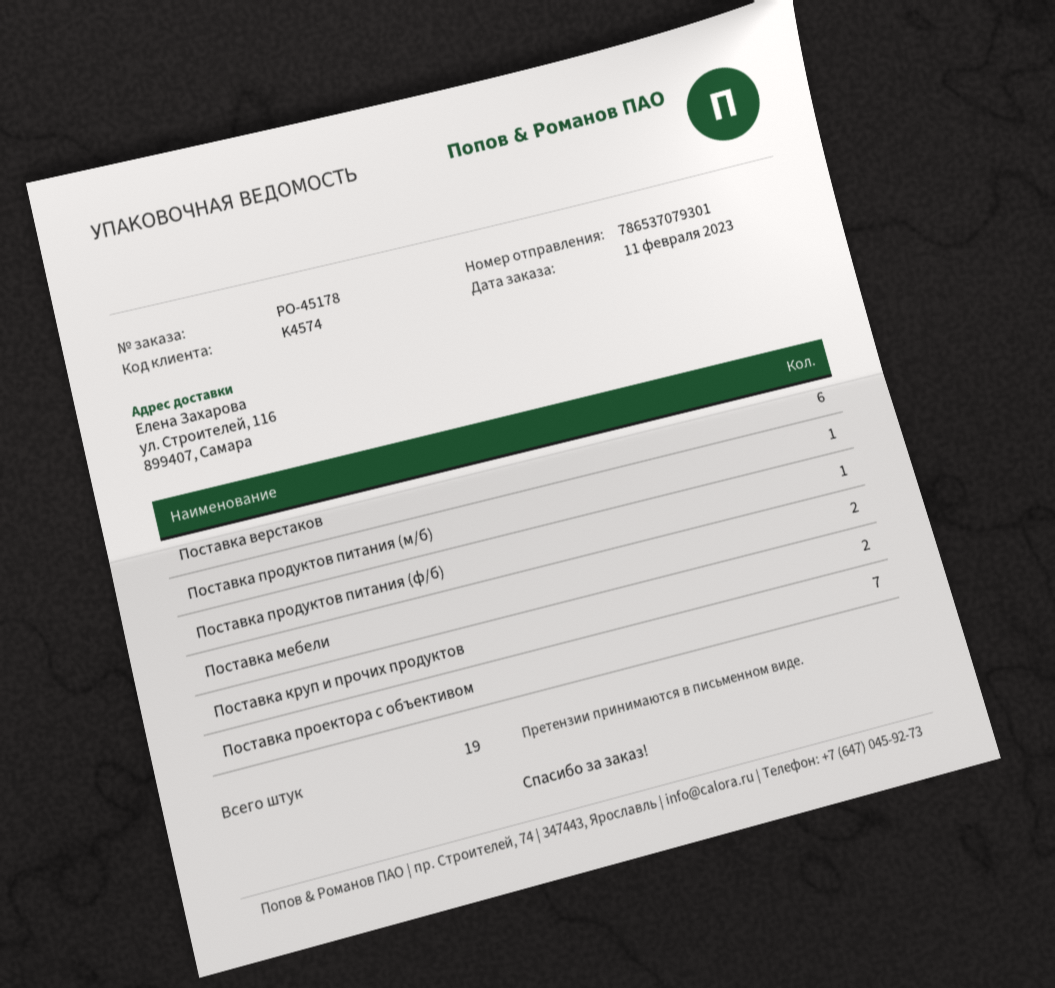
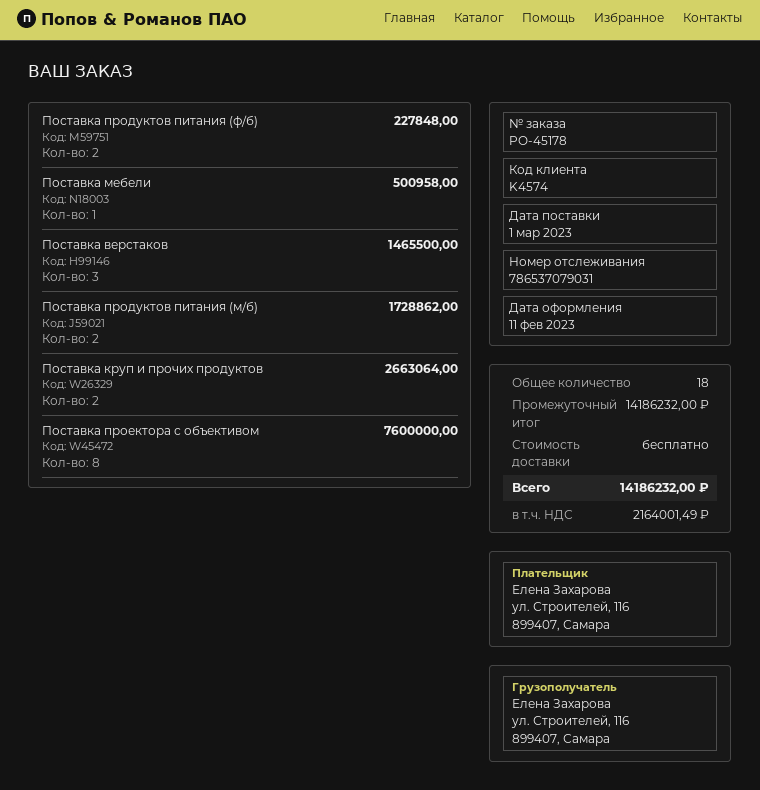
tracking number: 786537079301 -> 786537079031
Поставка верстаков: 6 -> 3
Поставка продуктов питания (м/б): 1 -> 2
Поставка продуктов питания (ф/б): 1 -> 2
Поставка мебели: 2 -> 1
Поставка проектора с объективом: 7 -> 8
total quantity: 19 -> 18

